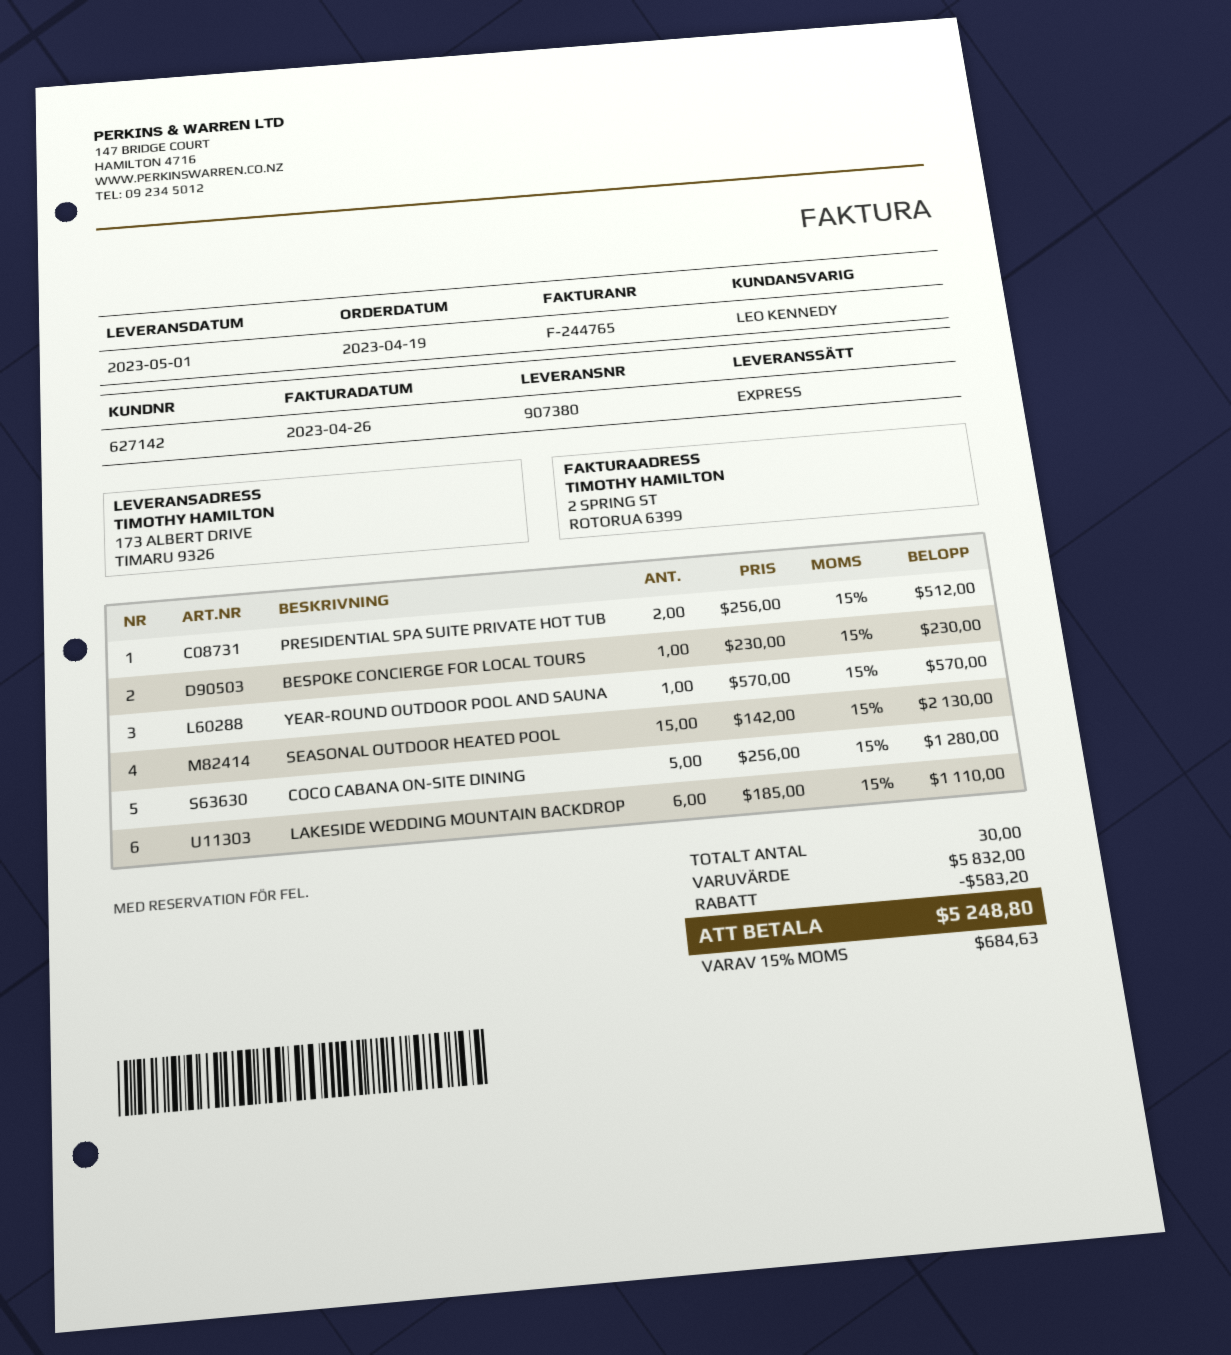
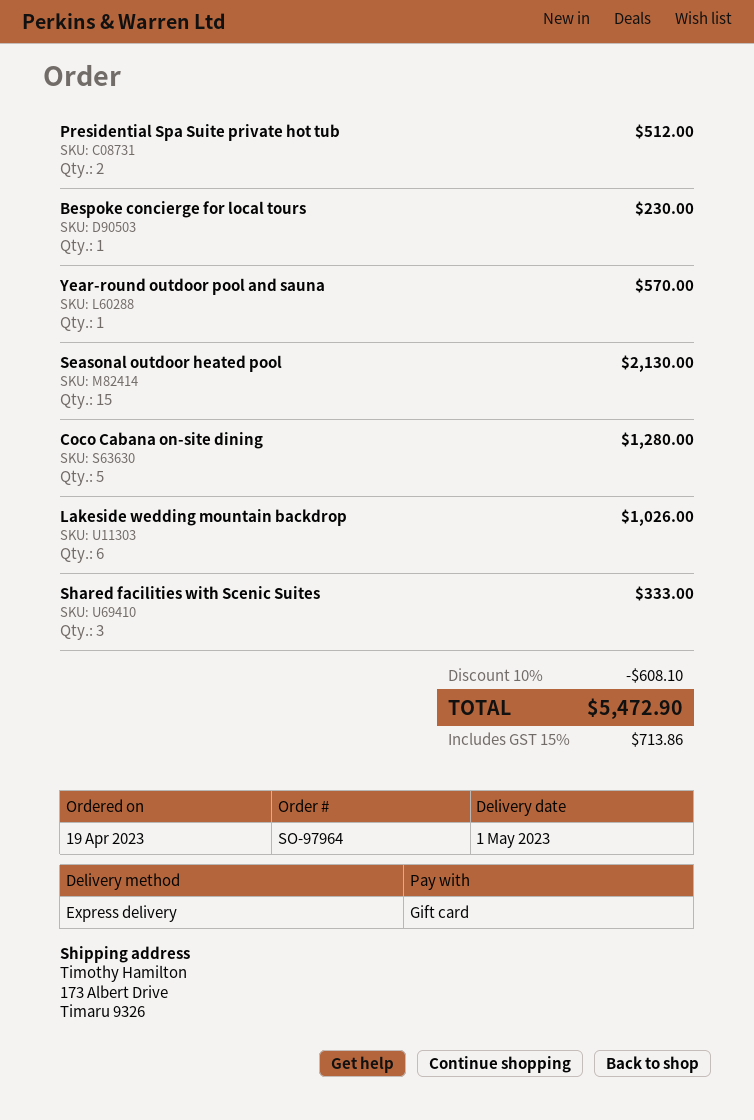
LAKESIDE WEDDING MOUNTAIN BACKDROP: 6 for 1110.00 -> 6 for 1026.00
Shared facilities with Scenic Suites: none -> 3 for 333.00
discount: 583.20 -> 608.10
tax: 15% = 684.63 -> 15% = 713.86
total: 5248.80 -> 5472.90

